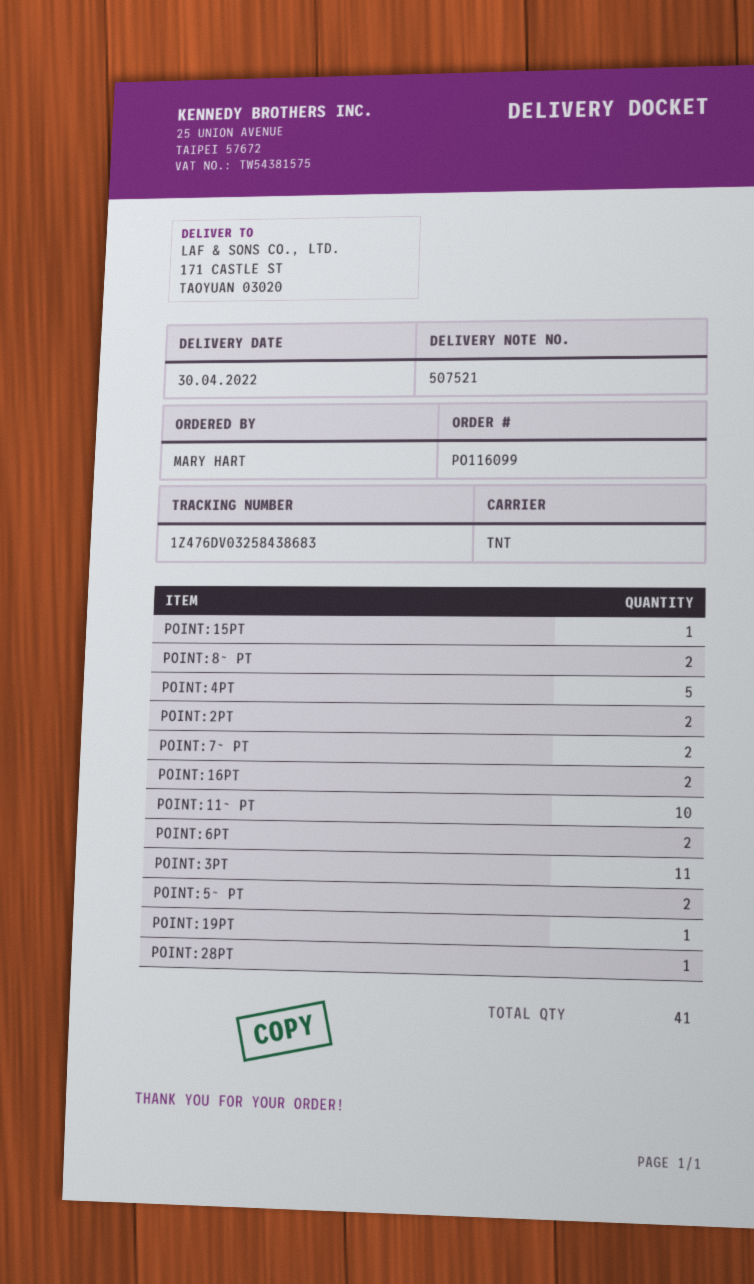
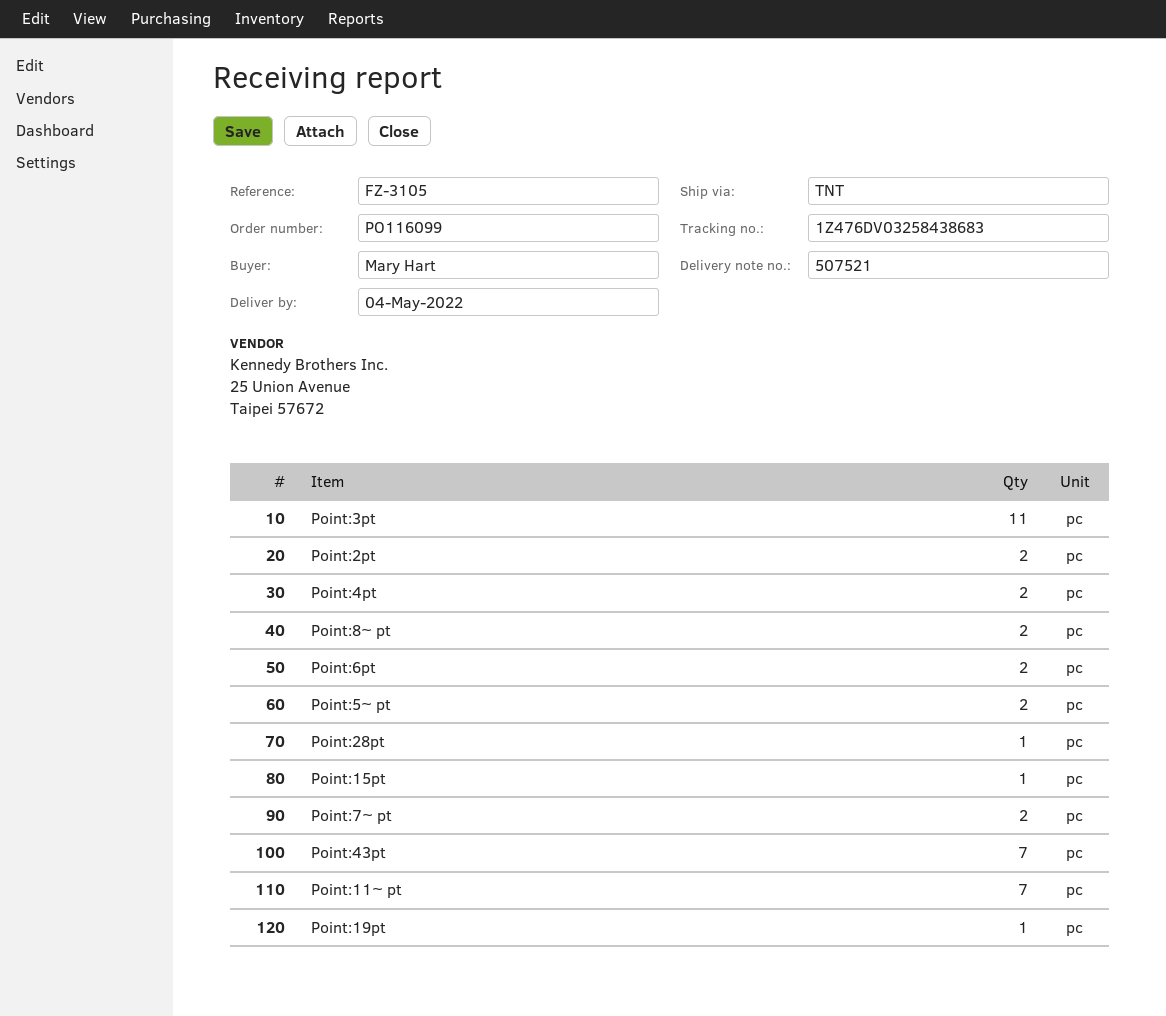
delivery date: 2022-04-30 -> 2022-05-04
POINT:4PT: 5 -> 2
POINT:16PT: 2 -> none
POINT:11~ PT: 10 -> 7
Point:43pt: none -> 7

